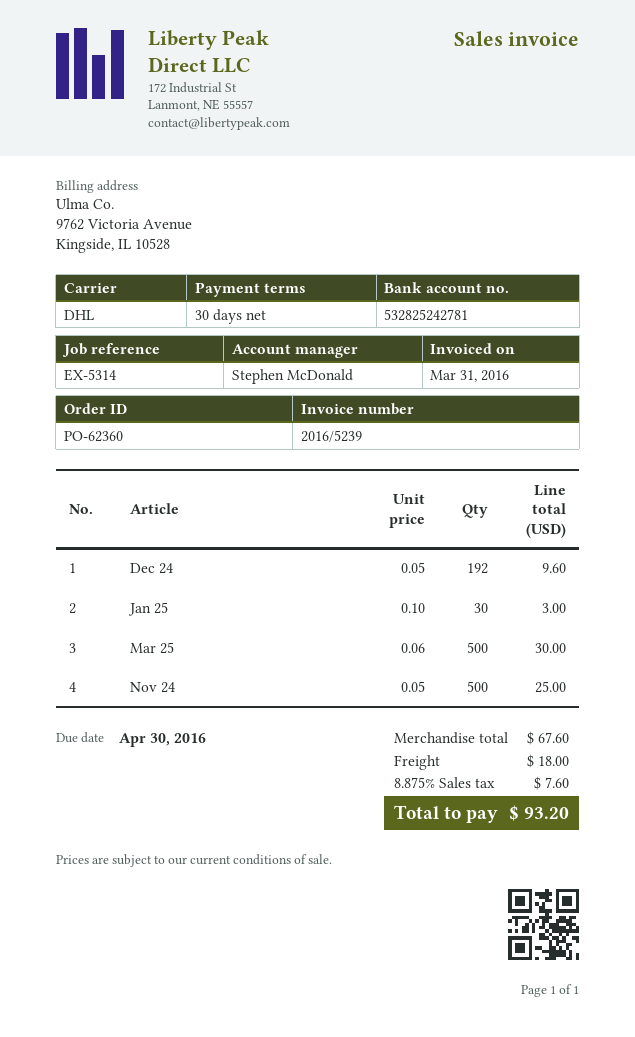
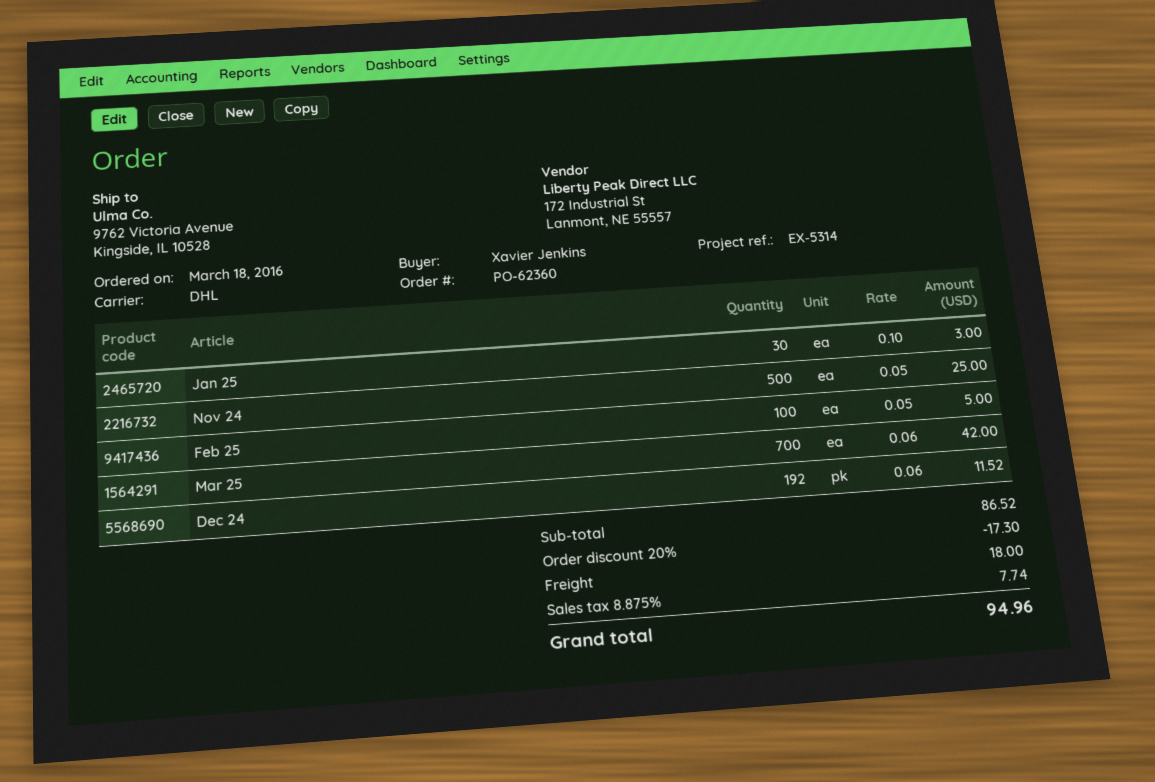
Dec 24: 192 x 0.05 = 9.60 -> 192 x 0.06 = 11.52
Mar 25: 500 x 0.06 = 30.00 -> 700 x 0.06 = 42.00
Feb 25: none -> 100 x 0.05 = 5.00
subtotal: 67.60 -> 86.52
discount: none -> 20% = 17.30
tax: 8.875% = 7.60 -> 8.875% = 7.74
total: 93.20 -> 94.96

